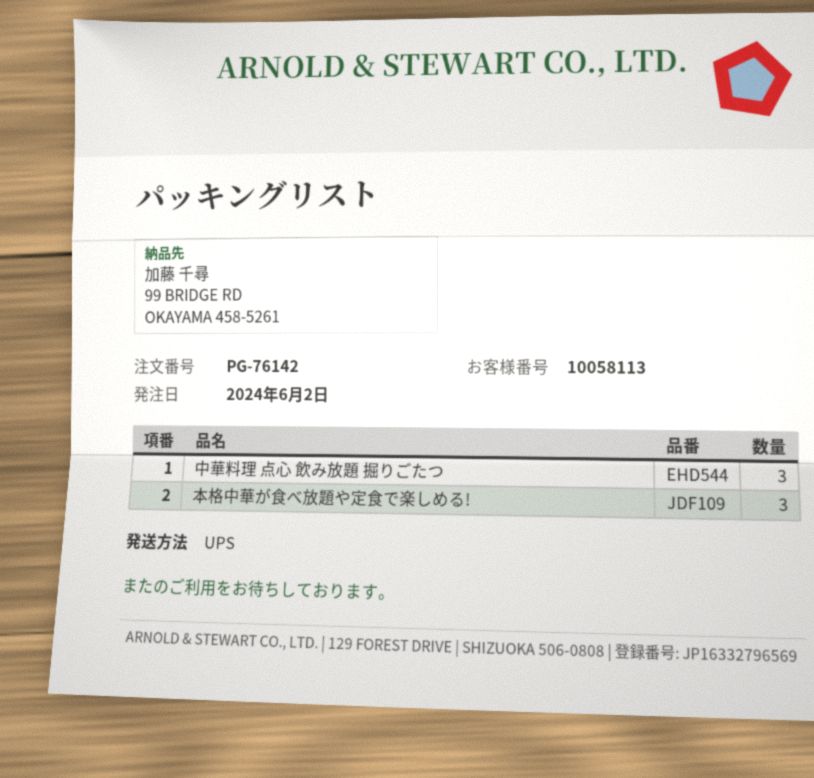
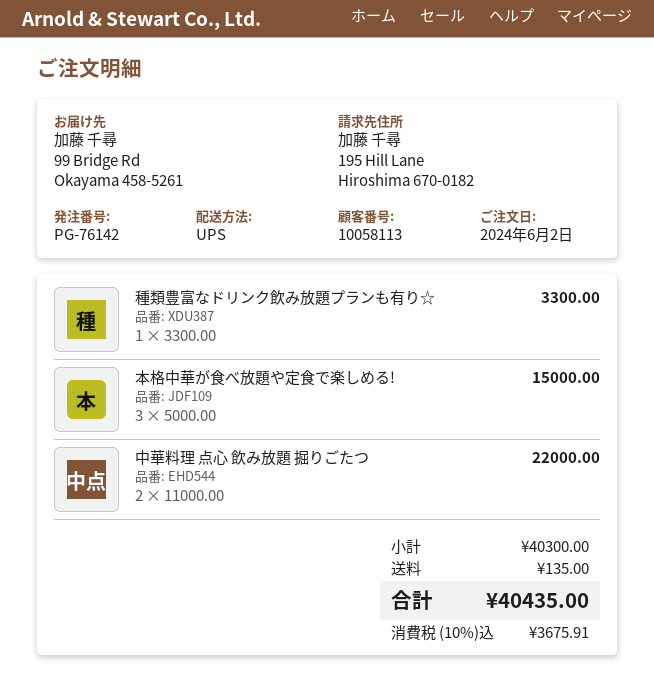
中華料理 点心 飲み放題 掘りごたつ: 3 -> 2
種類豊富なドリンク飲み放題プランも有り☆: none -> 1

